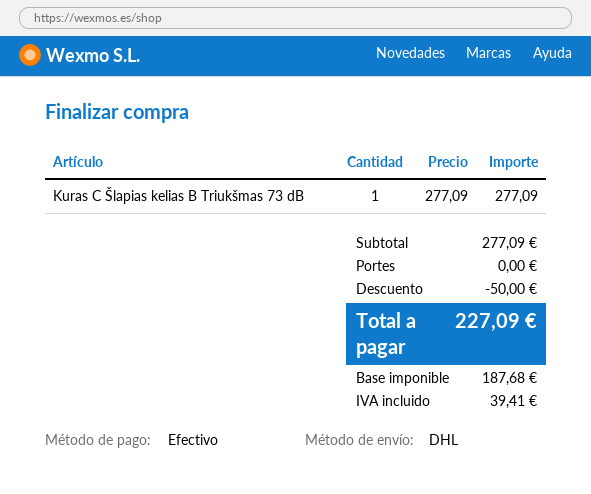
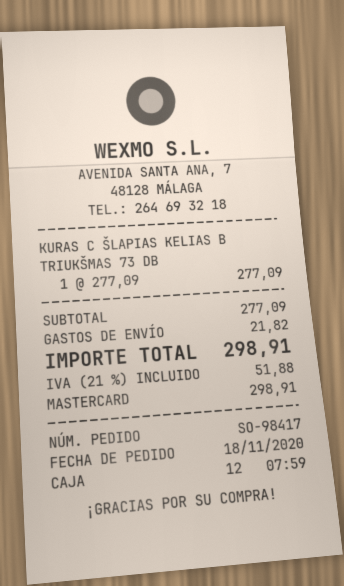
payment method: cash -> Mastercard
discount: 50.00 -> none
shipping: 0.00 -> 21.82
tax: 39.41 -> 51.88
total: 227.09 -> 298.91

